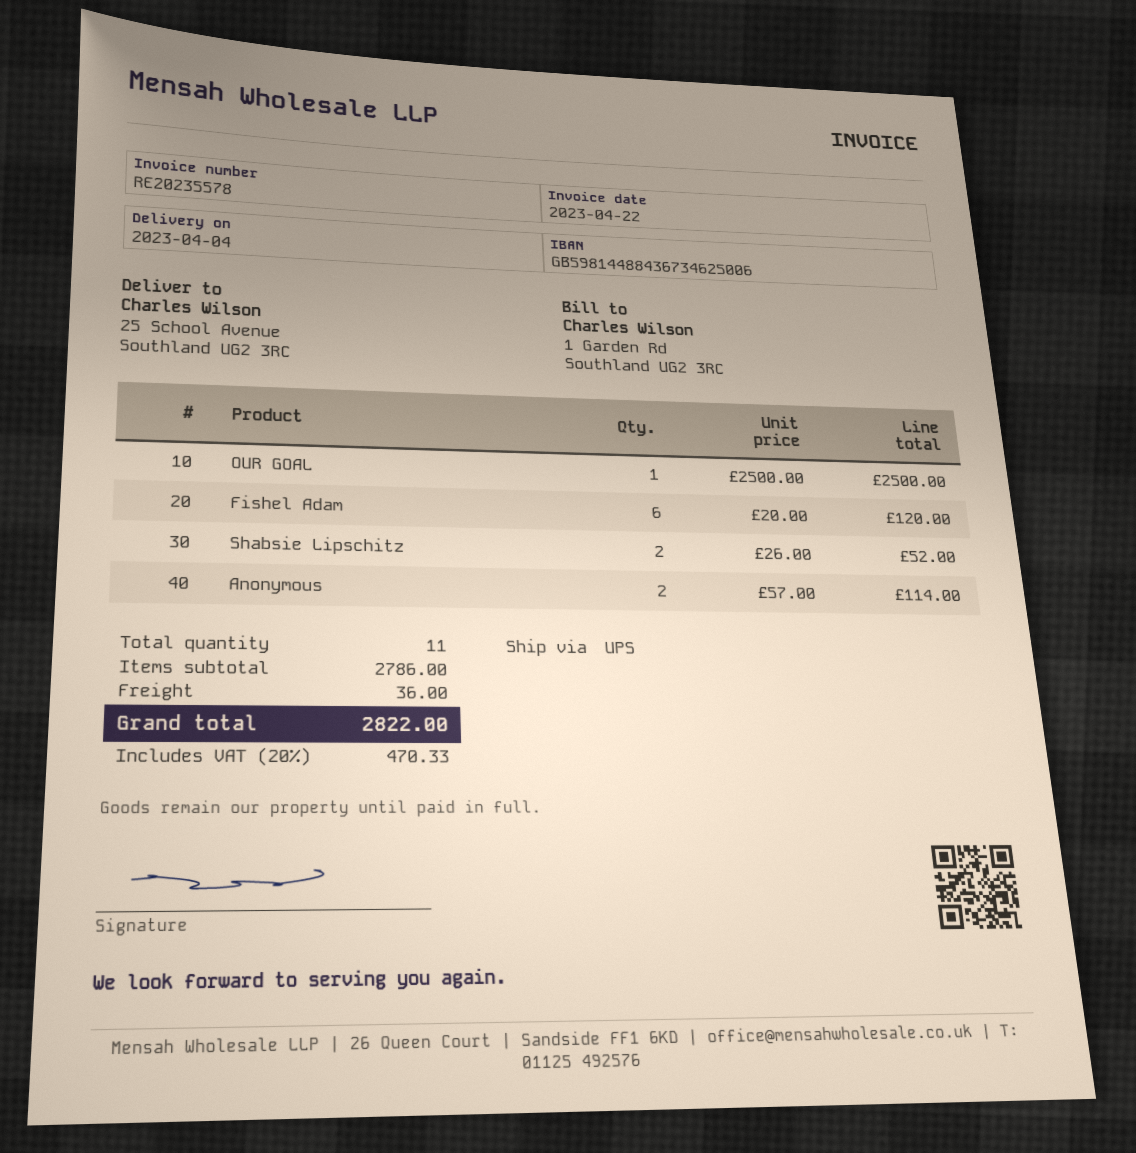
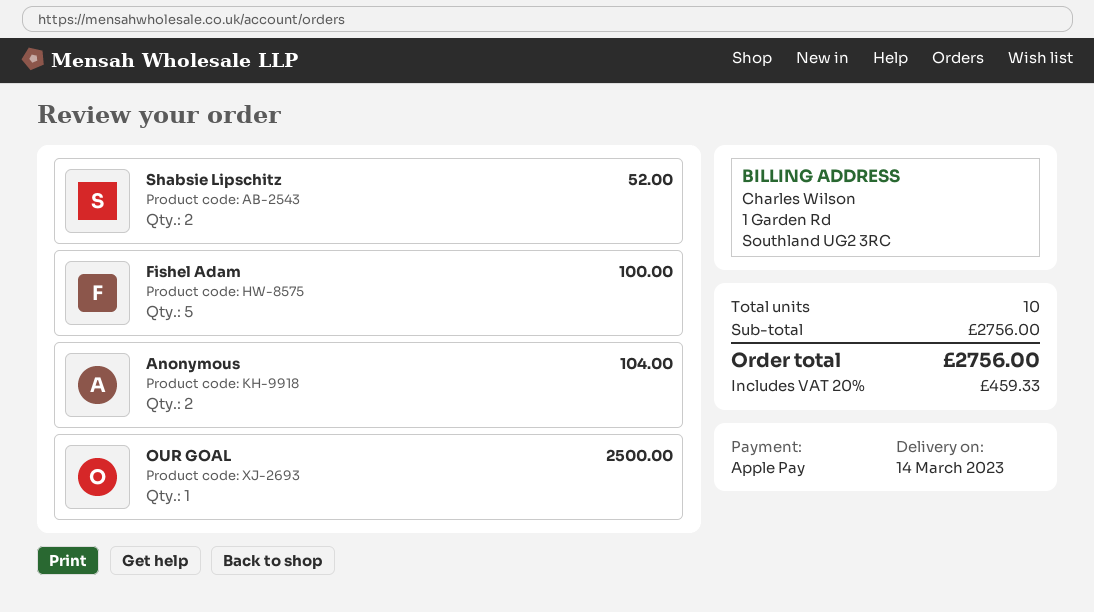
delivery date: 2023-04-04 -> 2023-03-14
Fishel Adam: 6 for 120.00 -> 5 for 100.00
Anonymous: 2 for 114.00 -> 2 for 104.00
total quantity: 11 -> 10
subtotal: 2786.00 -> 2756.00
shipping: 36.00 -> none
tax: 20% = 470.33 -> 20% = 459.33
total: 2822.00 -> 2756.00

